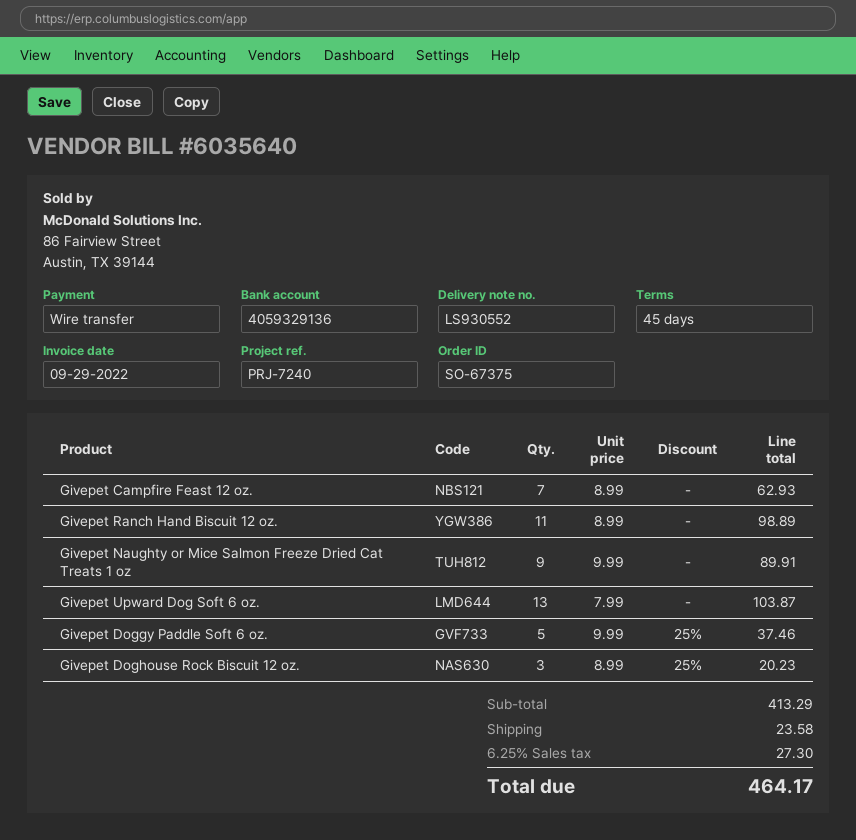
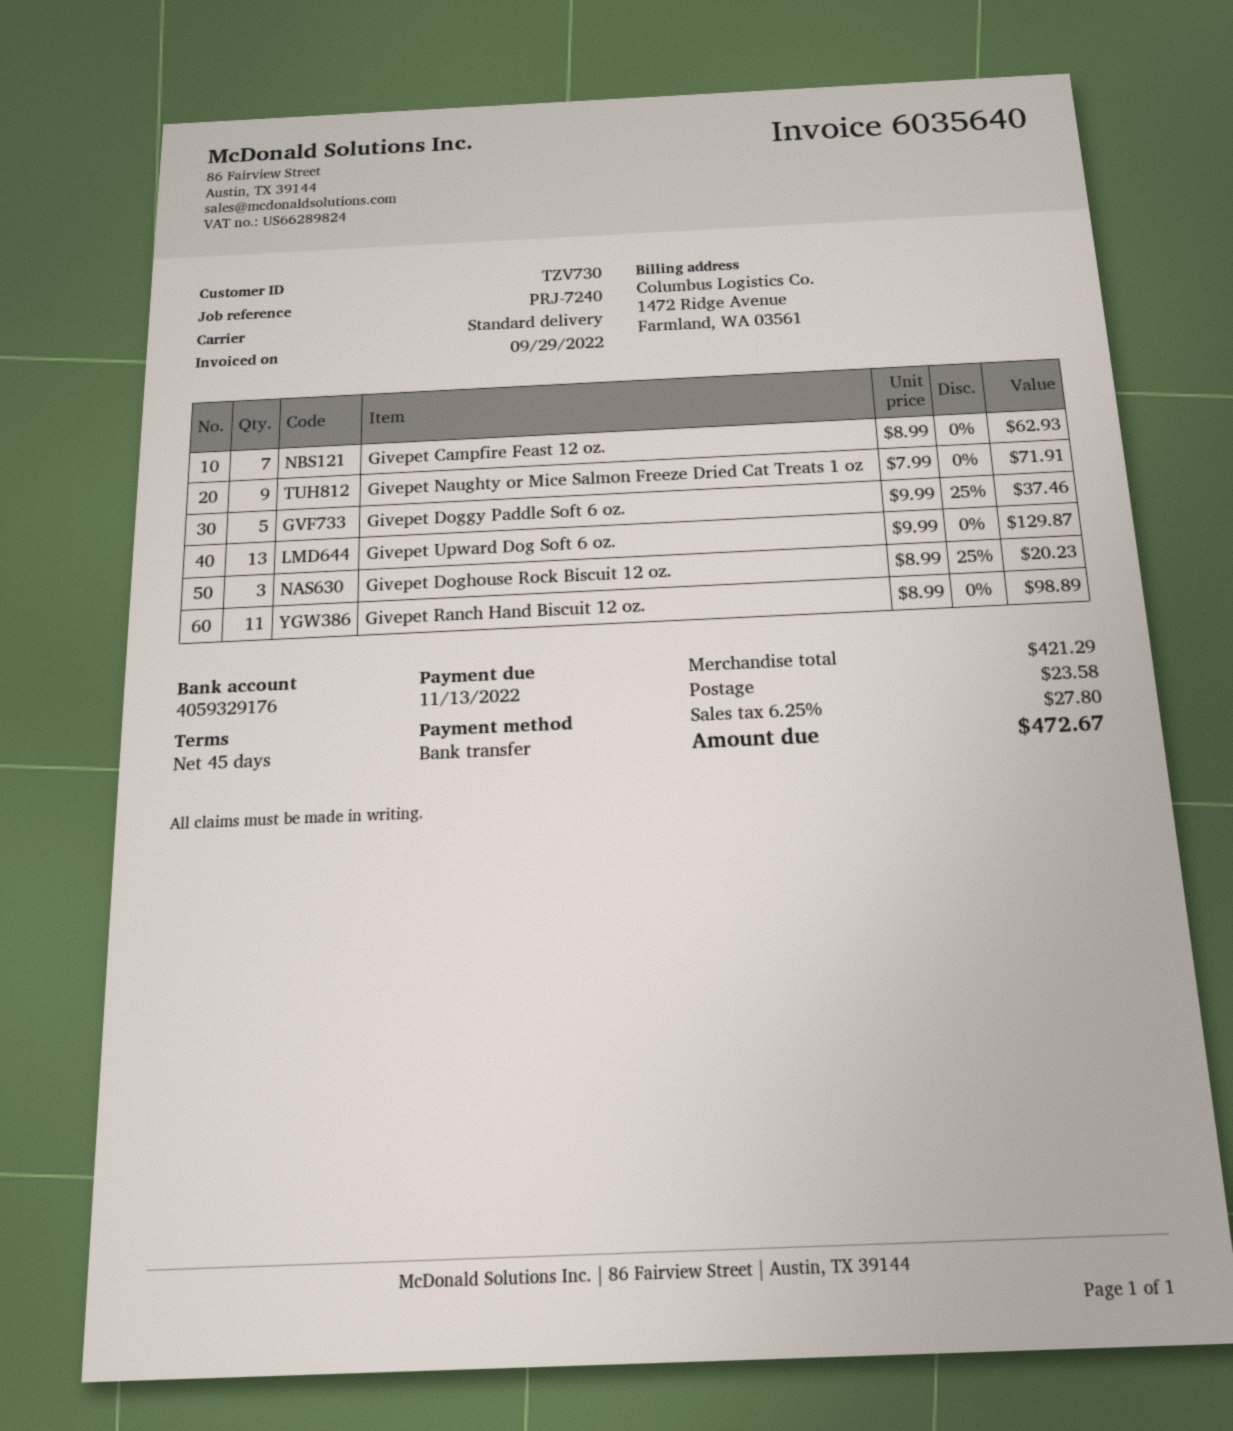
bank account: 4059329136 -> 4059329176
Givepet Naughty or Mice Salmon Freeze Dried Cat Treats 1 oz: 9 x 9.99 = 89.91 -> 9 x 7.99 = 71.91
Givepet Upward Dog Soft 6 oz.: 13 x 7.99 = 103.87 -> 13 x 9.99 = 129.87
subtotal: 413.29 -> 421.29
tax: 6.25% = 27.30 -> 6.25% = 27.80
total: 464.17 -> 472.67

